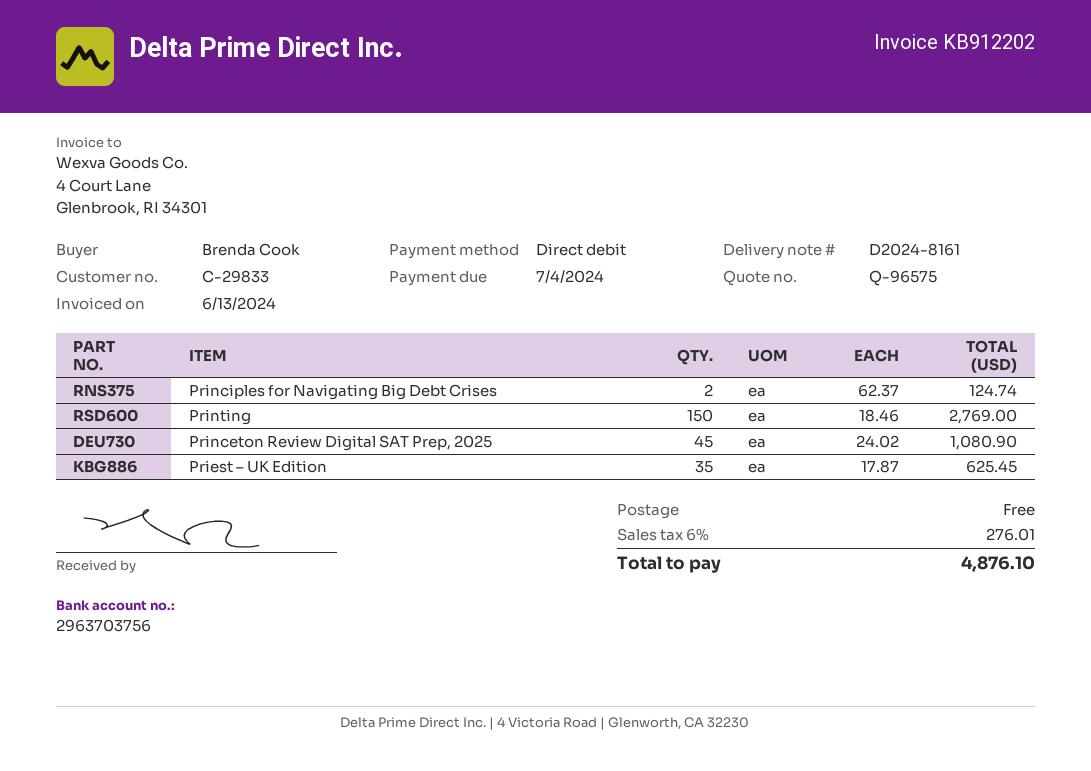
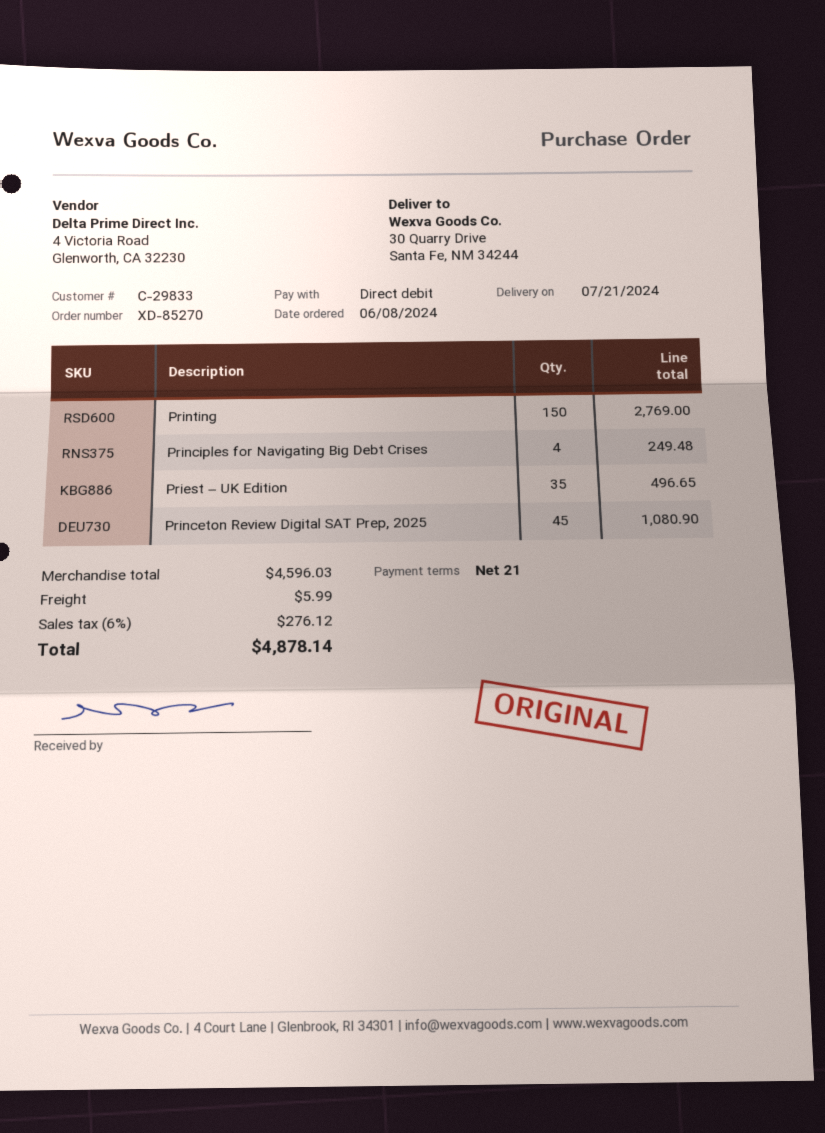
Principles for Navigating Big Debt Crises: 2 for 124.74 -> 4 for 249.48
Priest – UK Edition: 35 for 625.45 -> 35 for 496.65
shipping: 0.00 -> 5.99
tax: 6% = 276.01 -> 6% = 276.12
total: 4876.10 -> 4878.14

